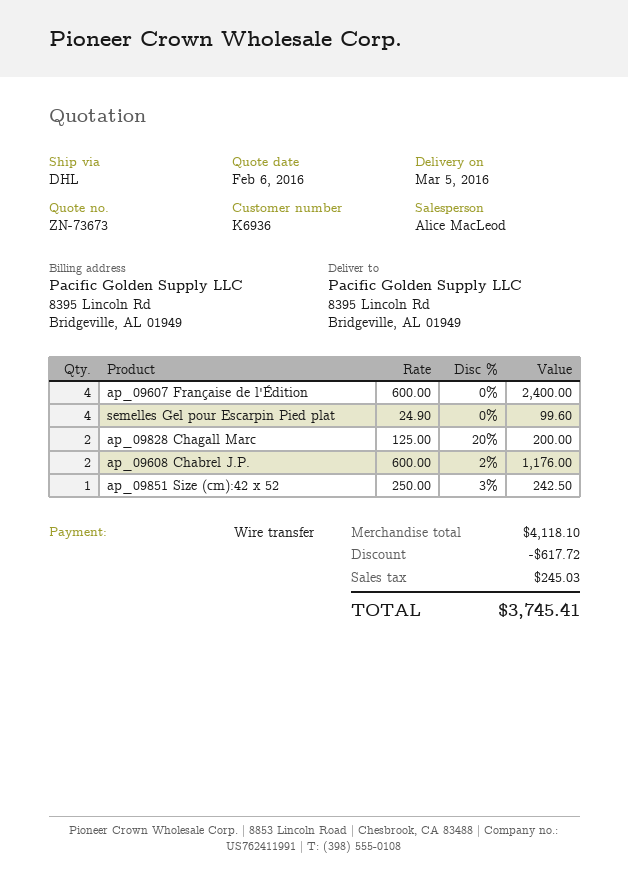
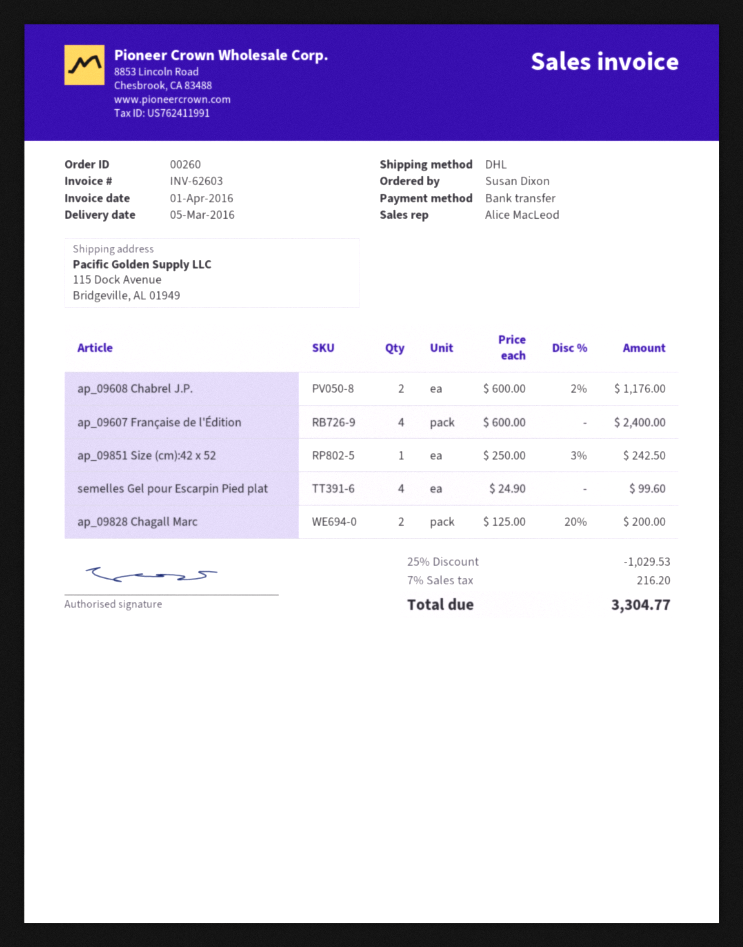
ship to: 8395 Lincoln Rd, Bridgeville, AL 01949 -> 115 Dock Avenue, Bridgeville, AL 01949
discount: 617.72 -> 1029.53
tax: 245.03 -> 216.20
total: 3745.41 -> 3304.77

